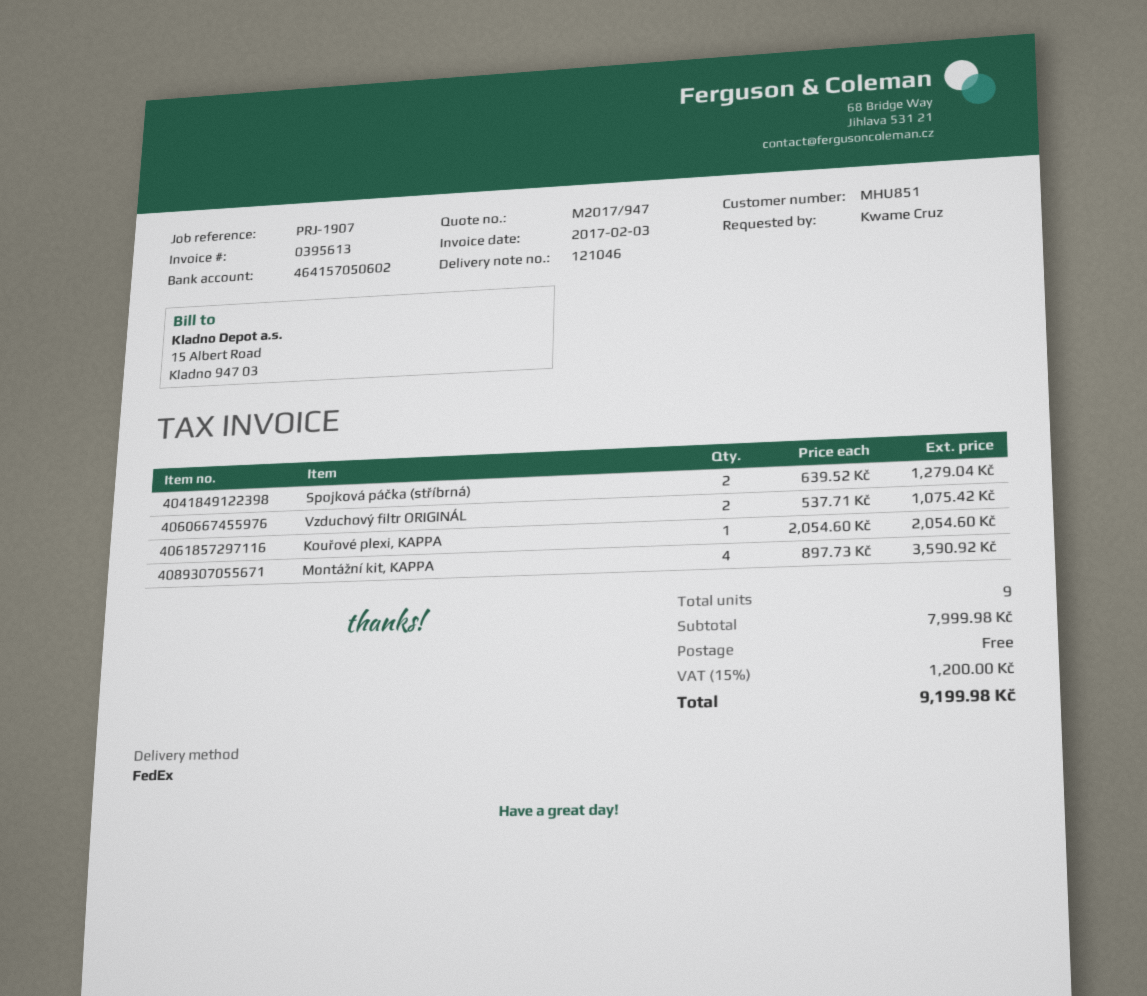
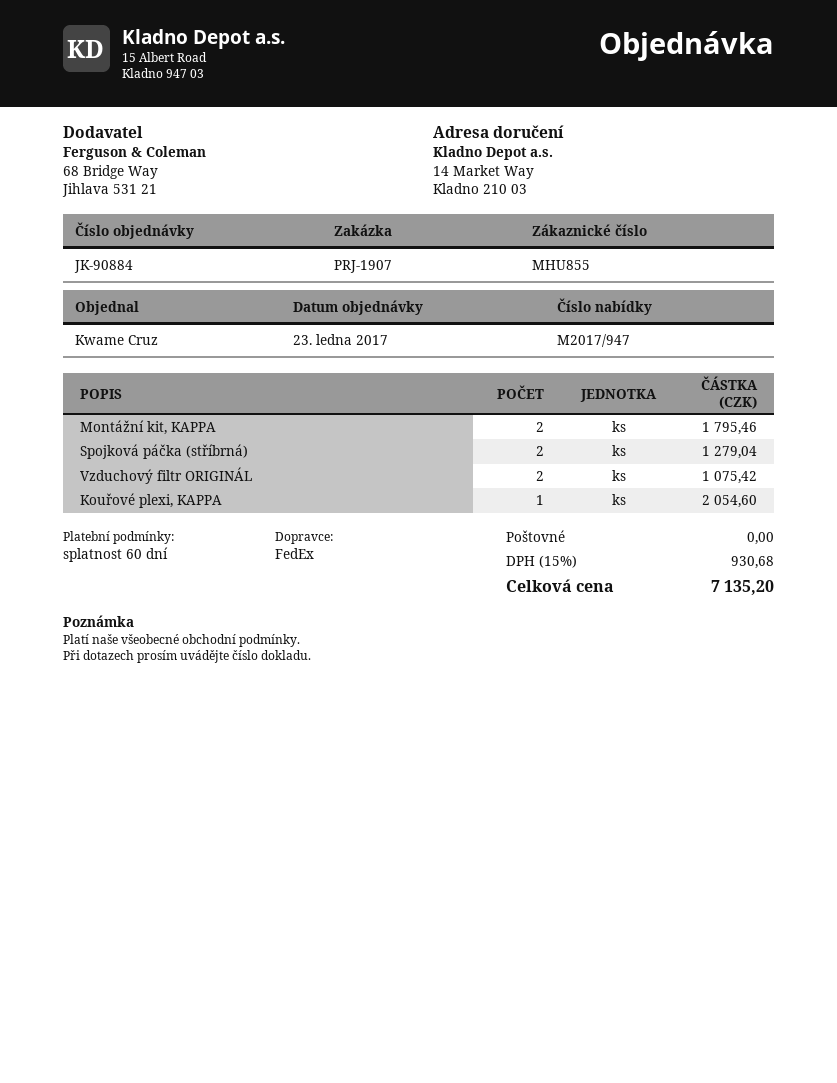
customer number: MHU851 -> MHU855
Montážní kit, KAPPA: 4 for 3590.92 -> 2 for 1795.46
tax: 15% = 1200.00 -> 15% = 930.68
total: 9199.98 -> 7135.20

